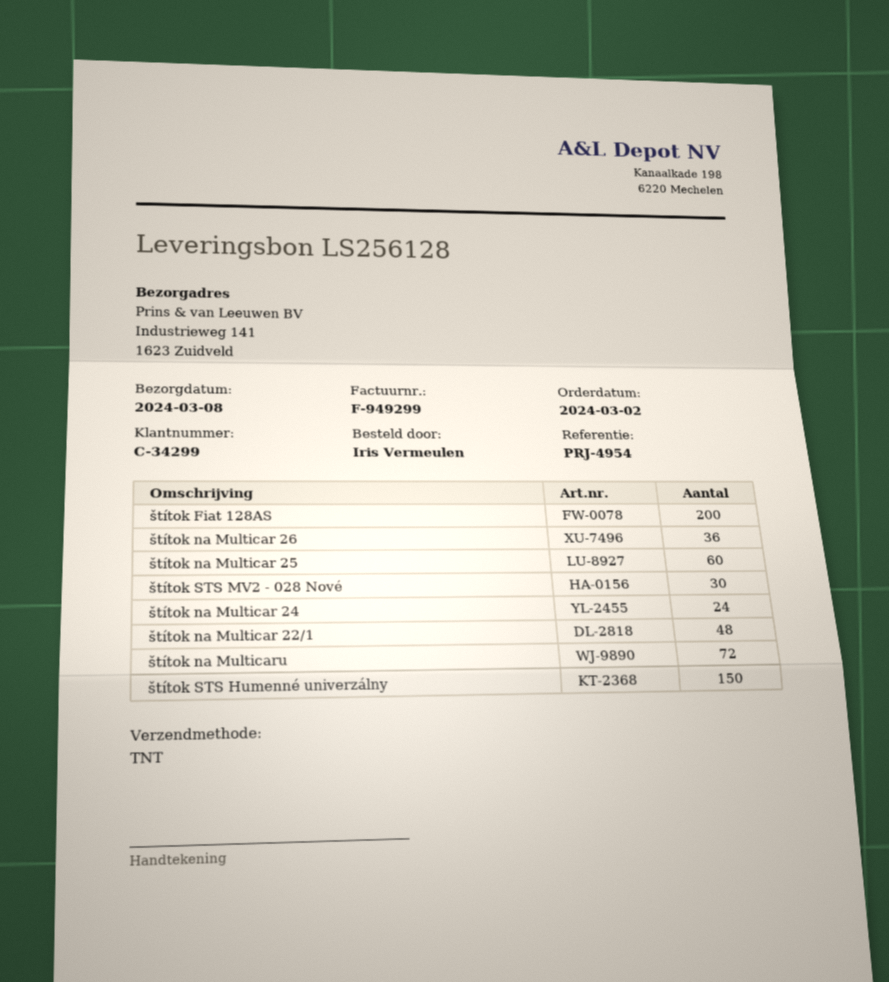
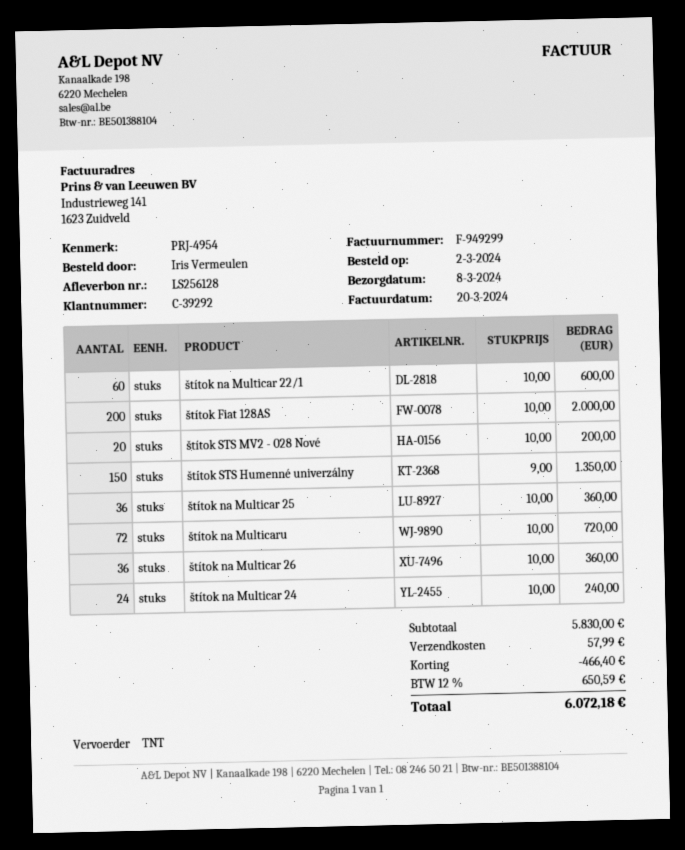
customer number: C-34299 -> C-39292
štítok na Multicar 25: 60 -> 36
štítok STS MV2 - 028 Nové: 30 -> 20
štítok na Multicar 22/1: 48 -> 60

